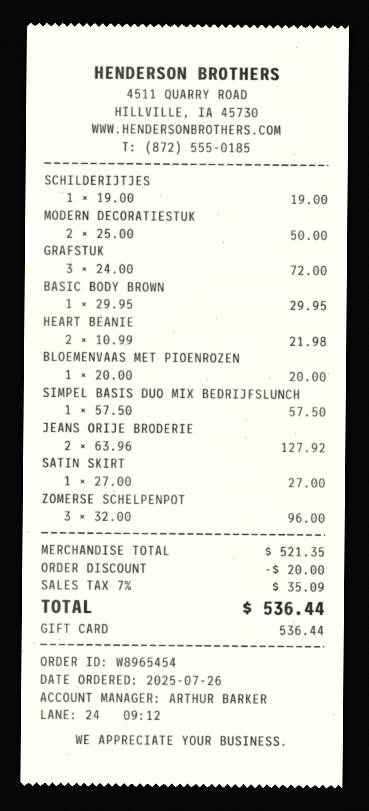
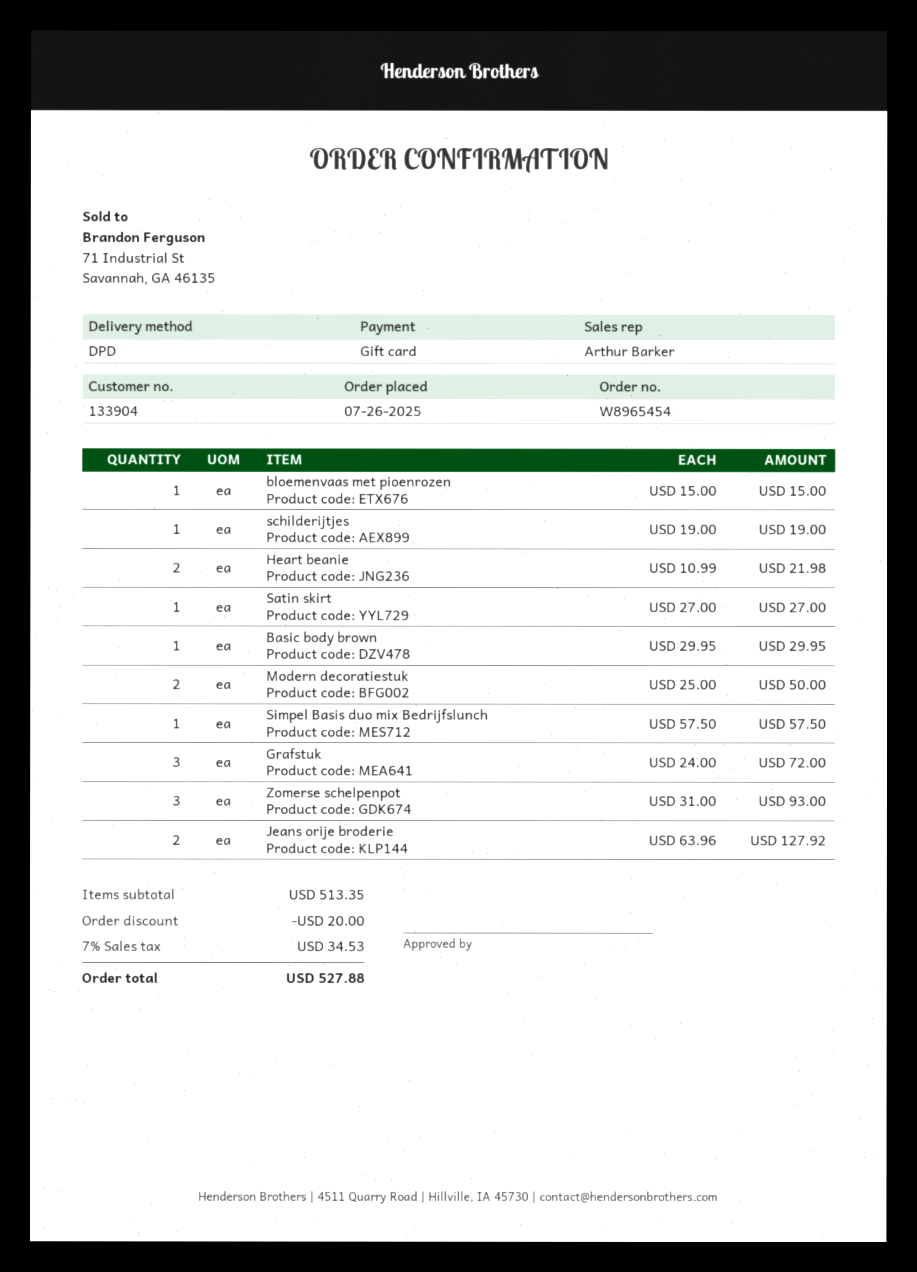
BLOEMENVAAS MET PIOENROZEN: 1 x 20.00 = 20.00 -> 1 x 15.00 = 15.00
ZOMERSE SCHELPENPOT: 3 x 32.00 = 96.00 -> 3 x 31.00 = 93.00
subtotal: 521.35 -> 513.35
tax: 7% = 35.09 -> 7% = 34.53
total: 536.44 -> 527.88

